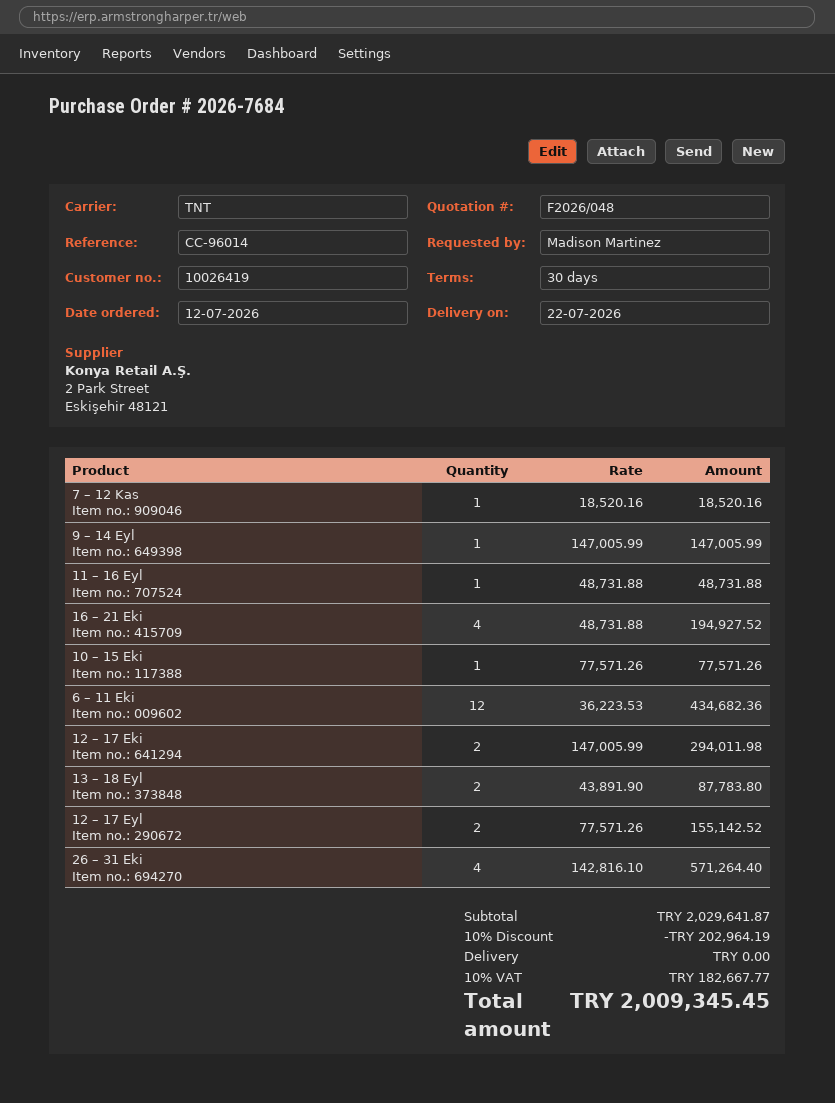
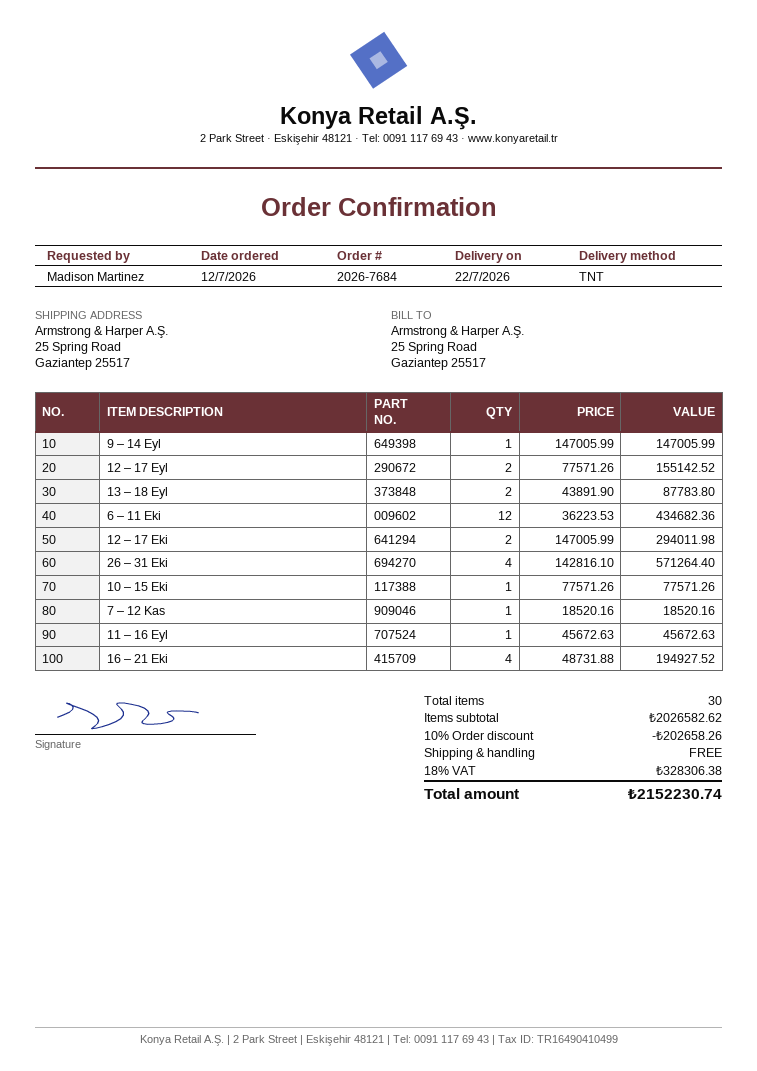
11 – 16 Eyl: 1 x 48731.88 = 48731.88 -> 1 x 45672.63 = 45672.63
subtotal: 2029641.87 -> 2026582.62
discount: 10% = 202964.19 -> 10% = 202658.26
tax: 10% = 182667.77 -> 18% = 328306.38
total: 2009345.45 -> 2152230.74

